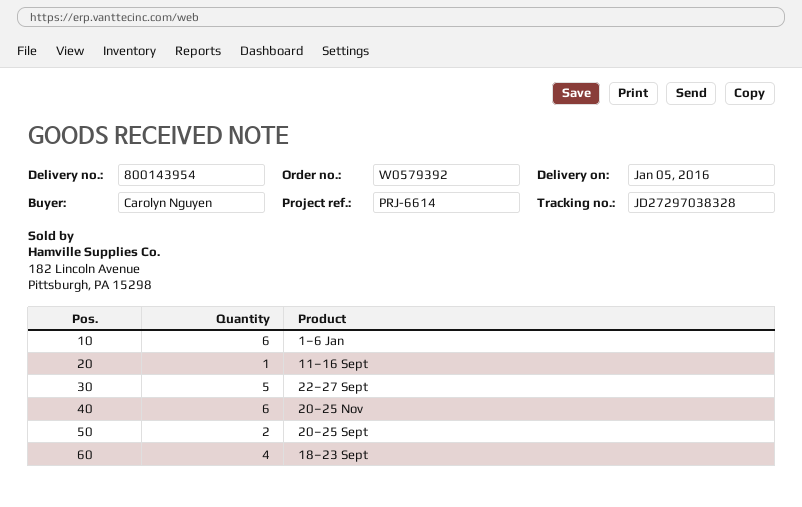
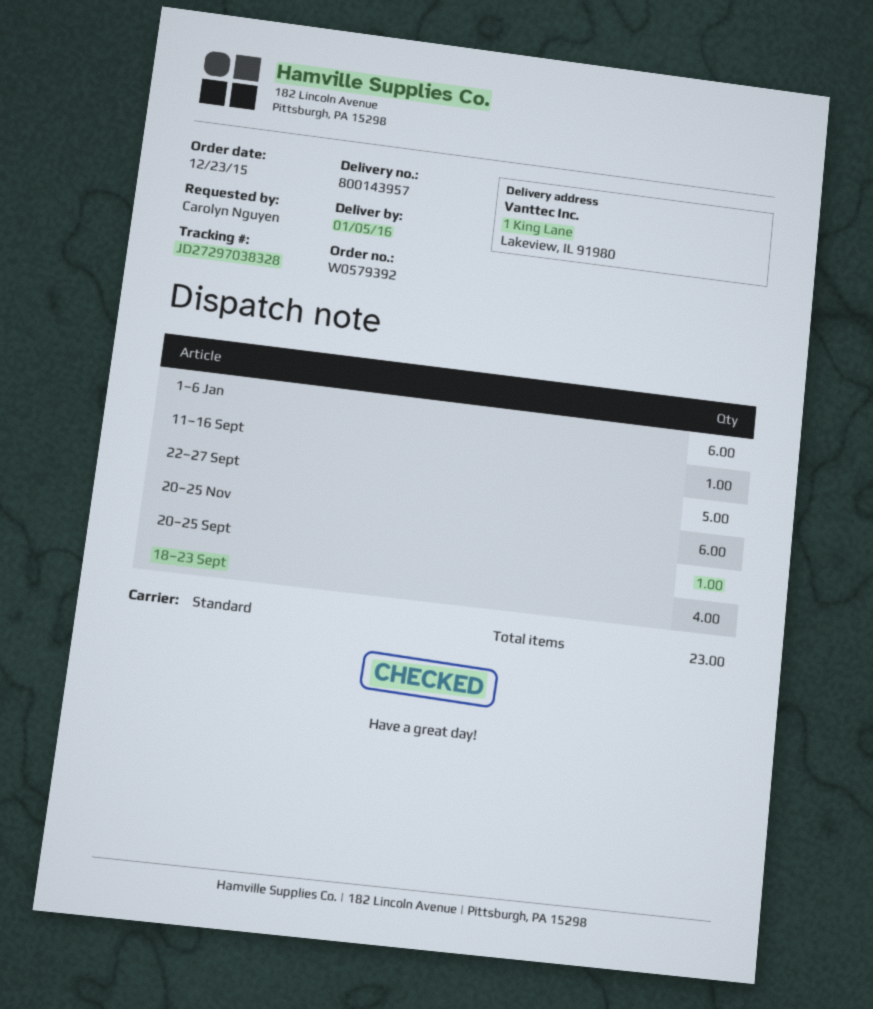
delivery note number: 800143954 -> 800143957
20–25 Sept: 2 -> 1

